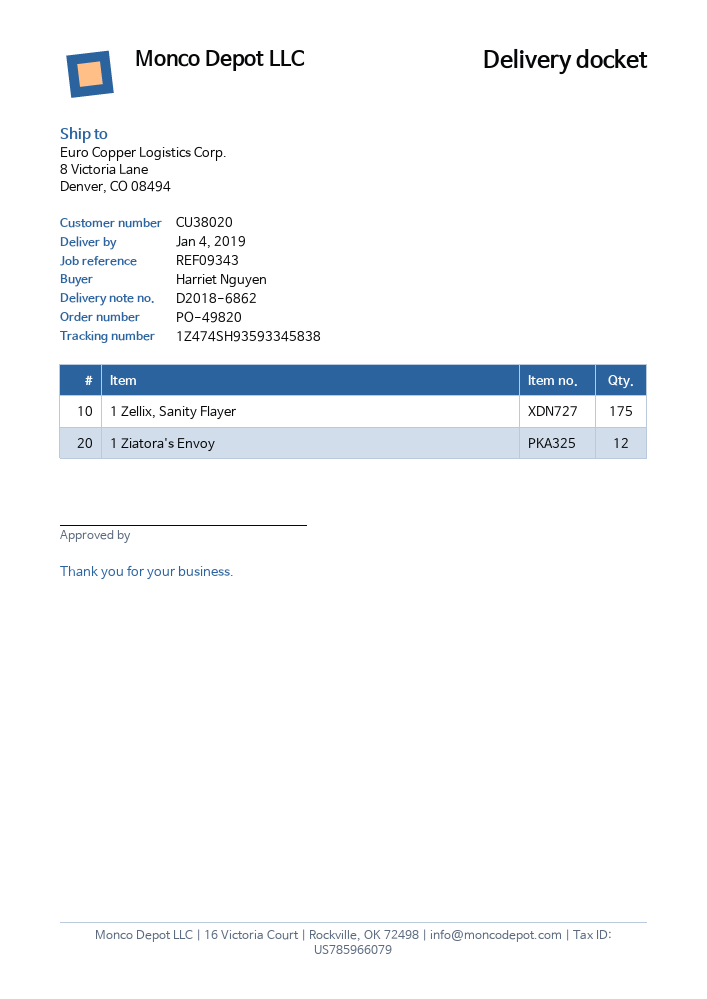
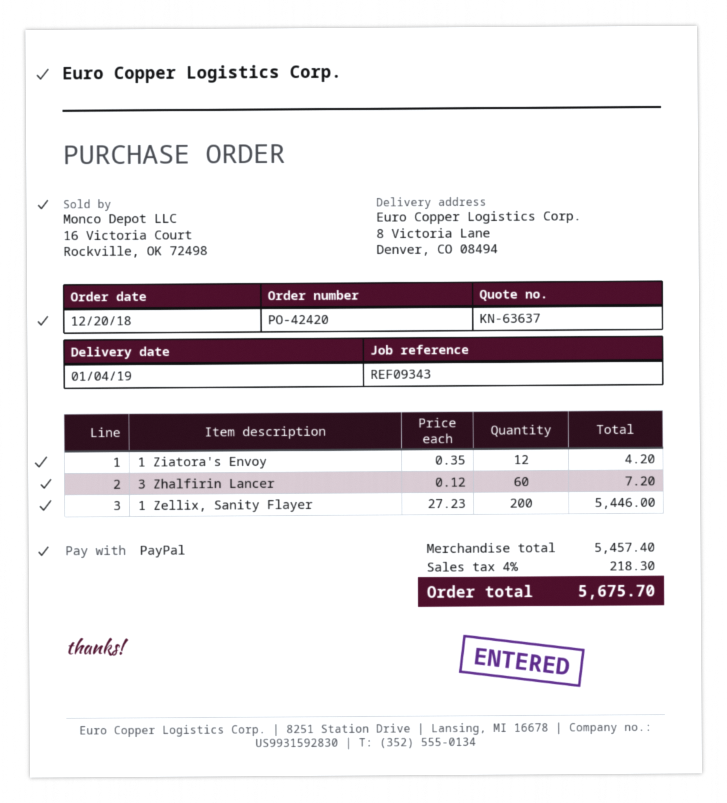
order number: PO-49820 -> PO-42420
1 Zellix, Sanity Flayer: 175 -> 200
3 Zhalfirin Lancer: none -> 60

